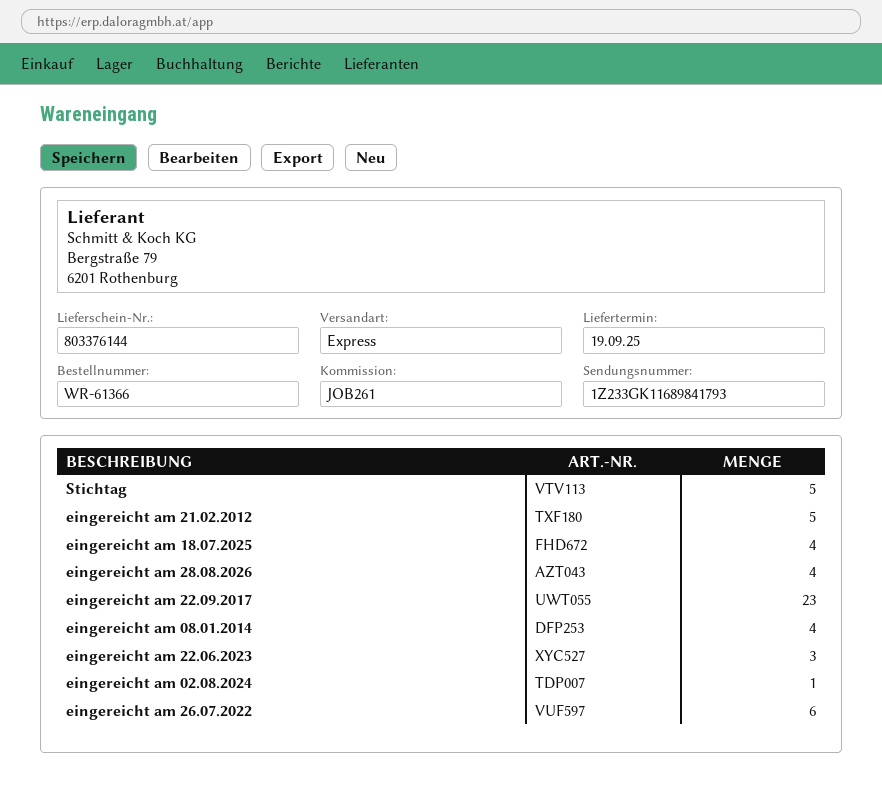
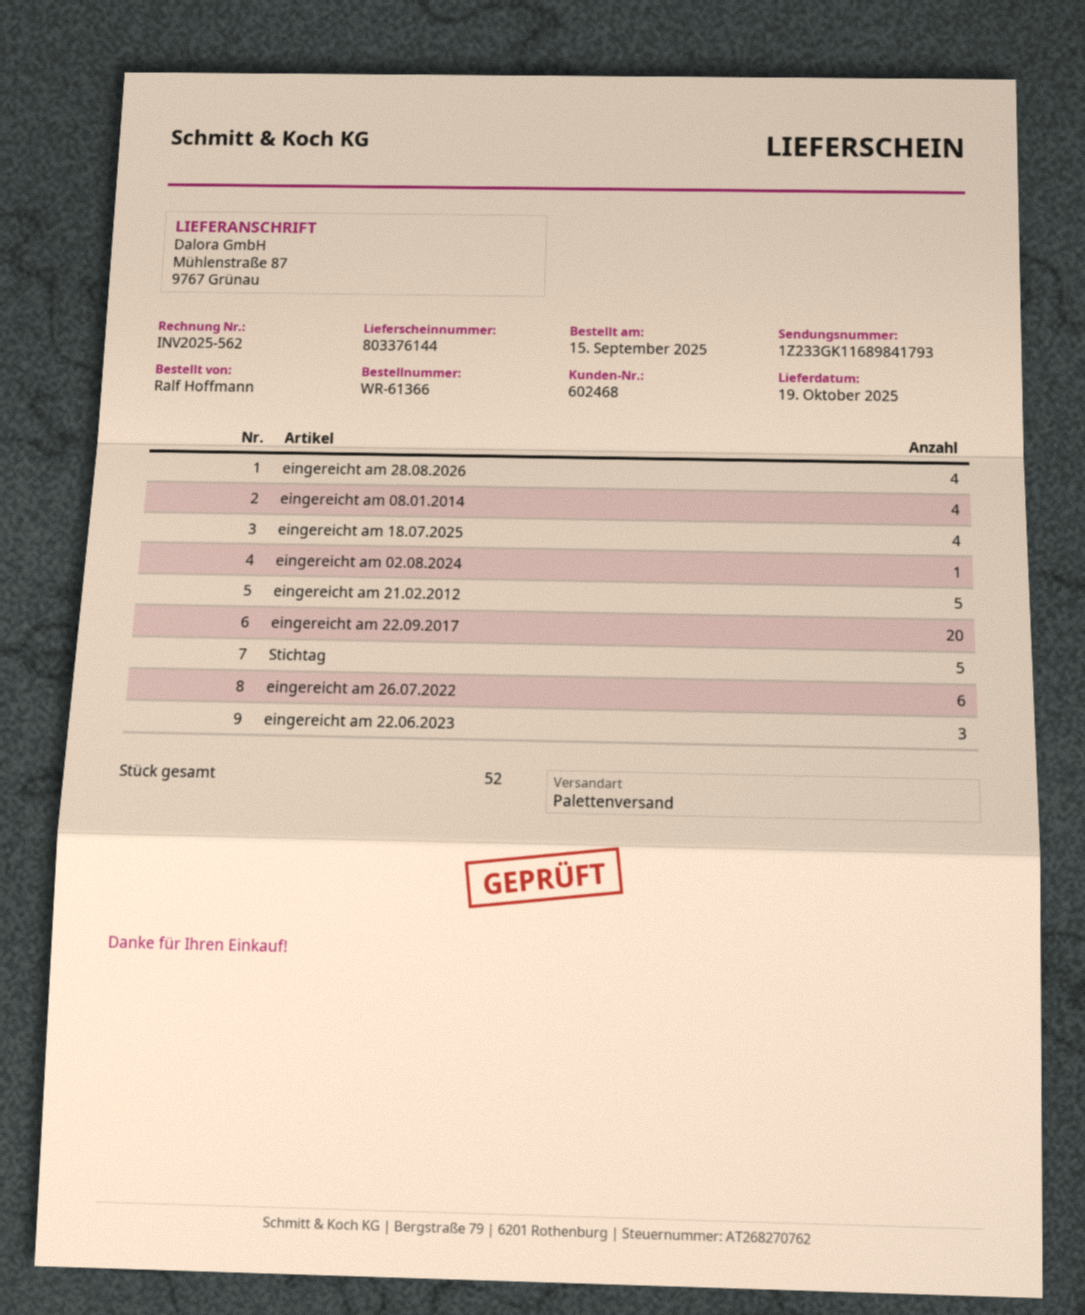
delivery date: 2025-09-19 -> 2025-10-19
shipping method: express -> pallet freight
eingereicht am 22.09.2017: 23 -> 20

